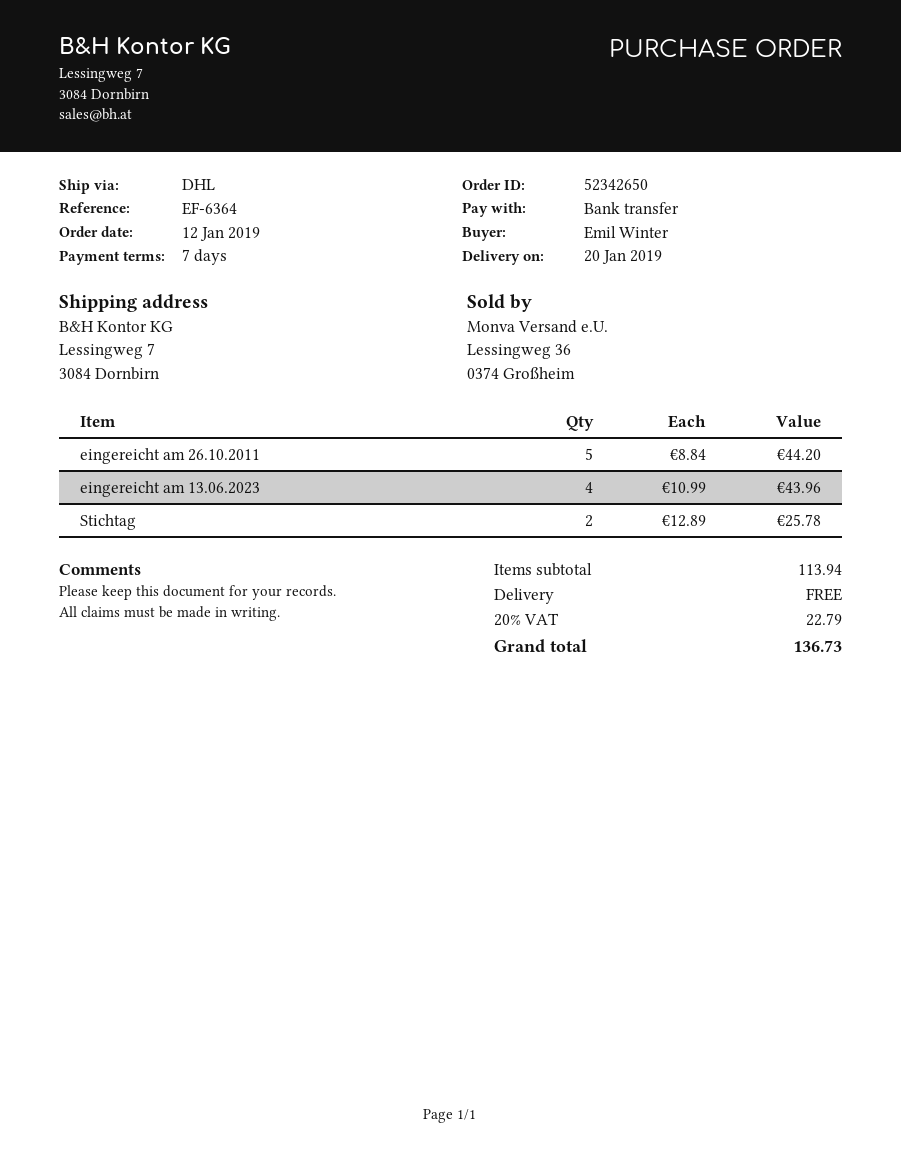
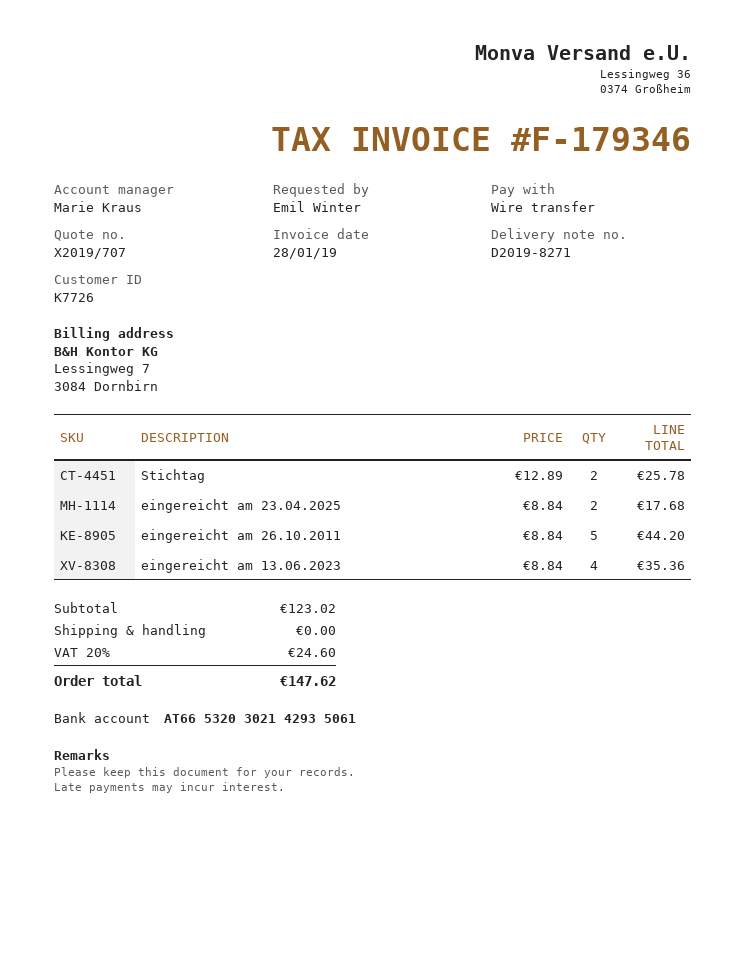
eingereicht am 13.06.2023: 4 x 10.99 = 43.96 -> 4 x 8.84 = 35.36
eingereicht am 23.04.2025: none -> 2 x 8.84 = 17.68
subtotal: 113.94 -> 123.02
tax: 20% = 22.79 -> 20% = 24.60
total: 136.73 -> 147.62

